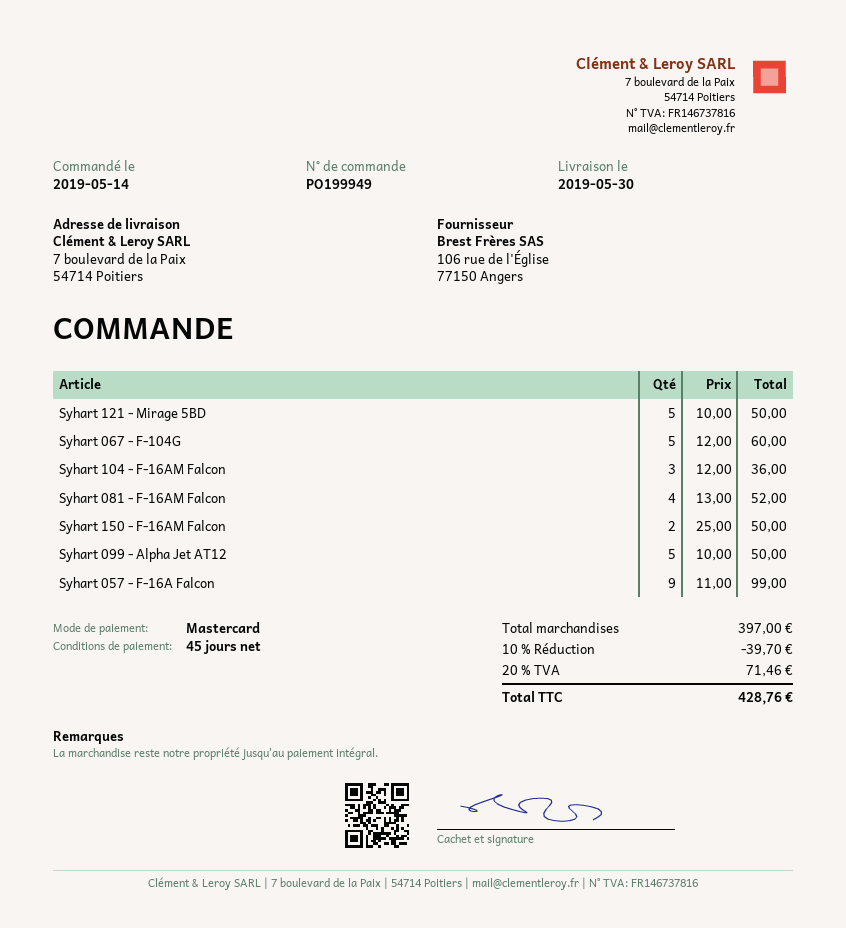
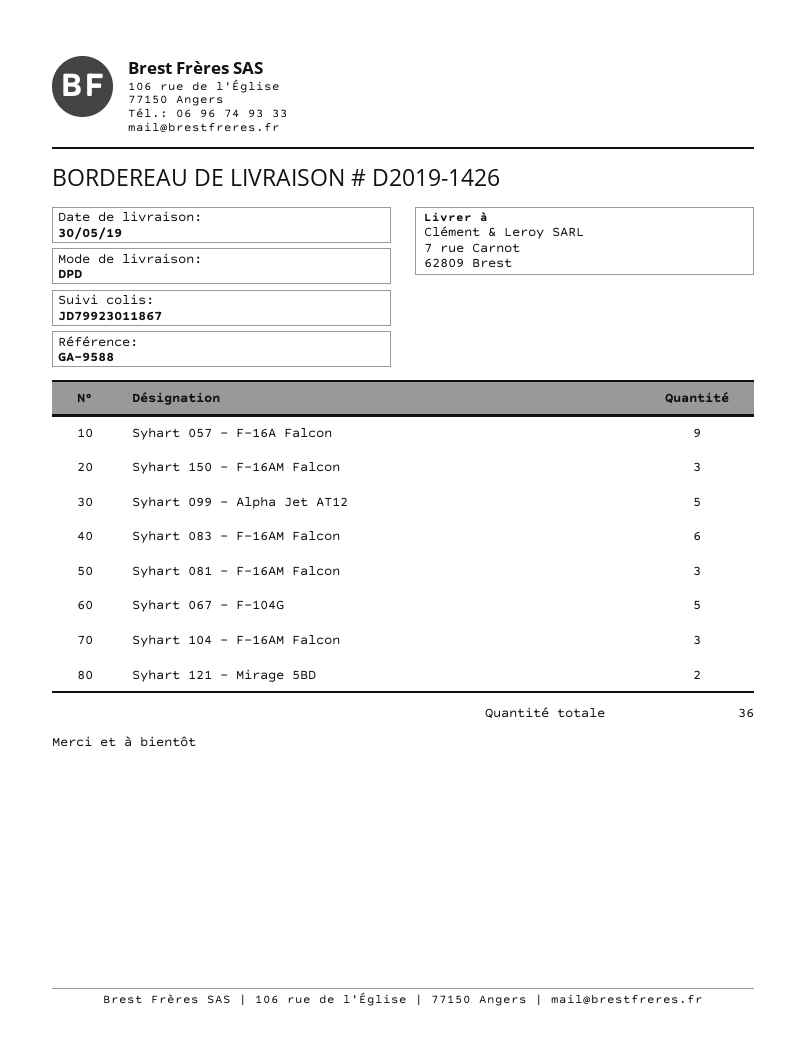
ship to: 7 boulevard de la Paix, 54714 Poitiers -> 7 rue Carnot, 62809 Brest
Syhart 121 - Mirage 5BD: 5 -> 2
Syhart 081 - F-16AM Falcon: 4 -> 3
Syhart 150 - F-16AM Falcon: 2 -> 3
Syhart 083 - F-16AM Falcon: none -> 6

